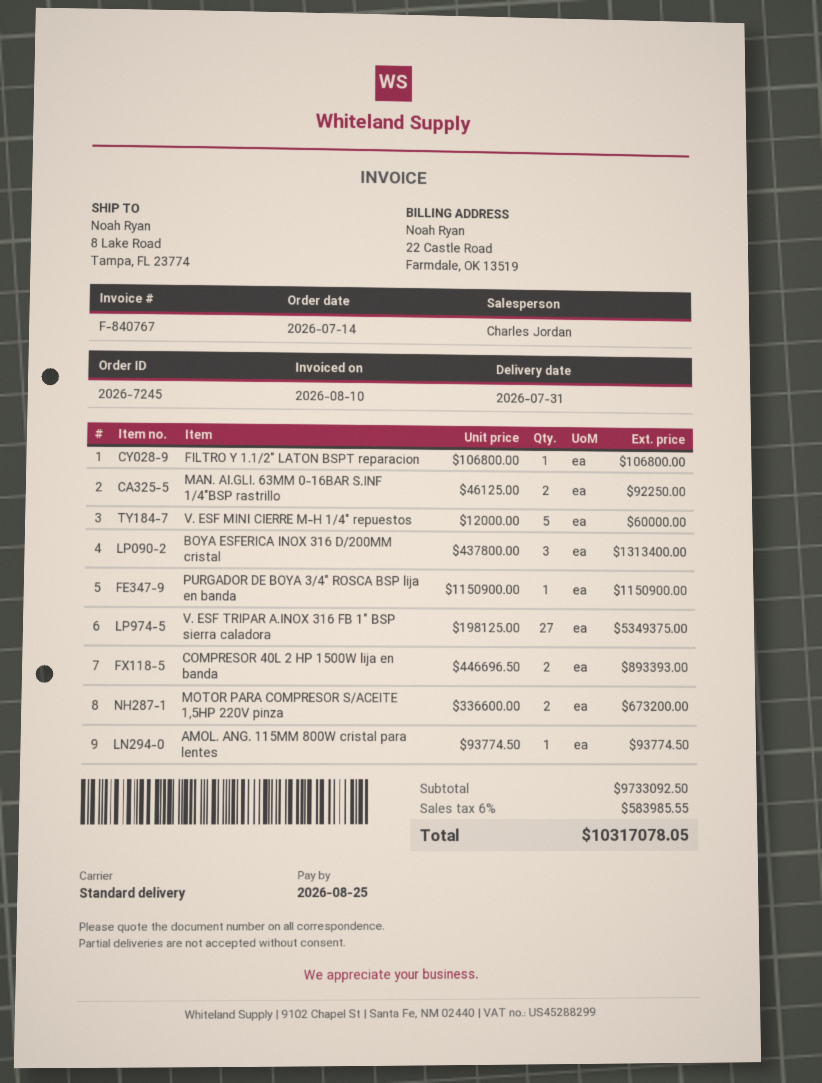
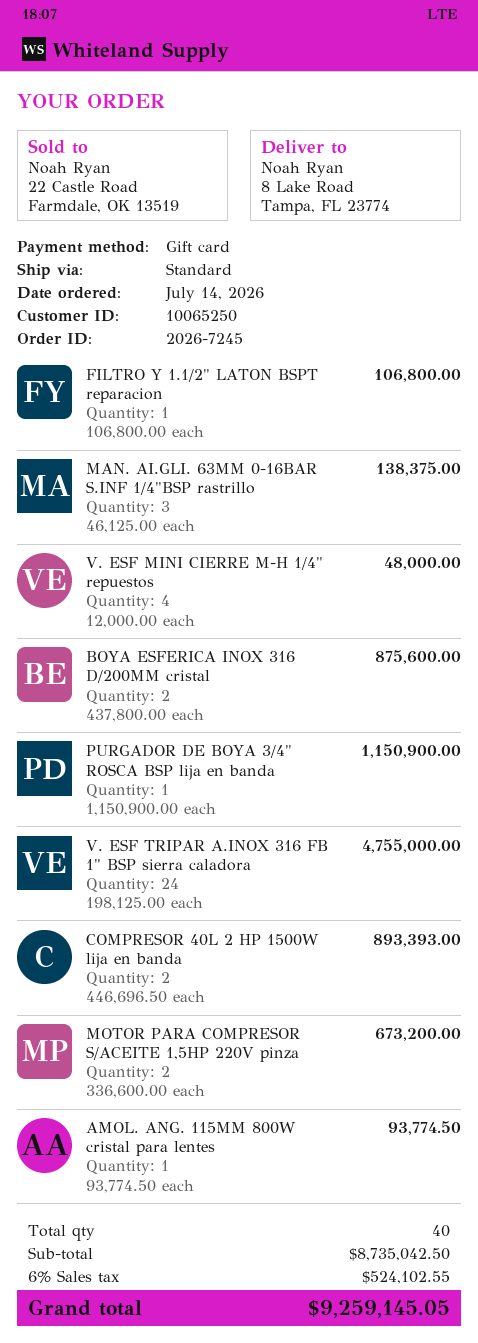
MAN. AI.GLI. 63MM 0-16BAR S.INF 1/4"BSP rastrillo: 2 x 46125.00 = 92250.00 -> 3 x 46125.00 = 138375.00
V. ESF MINI CIERRE M-H 1/4" repuestos: 5 x 12000.00 = 60000.00 -> 4 x 12000.00 = 48000.00
BOYA ESFERICA INOX 316 D/200MM cristal: 3 x 437800.00 = 1313400.00 -> 2 x 437800.00 = 875600.00
V. ESF TRIPAR A.INOX 316 FB 1" BSP sierra caladora: 27 x 198125.00 = 5349375.00 -> 24 x 198125.00 = 4755000.00
subtotal: 9733092.50 -> 8735042.50
tax: 6% = 583985.55 -> 6% = 524102.55
total: 10317078.05 -> 9259145.05

